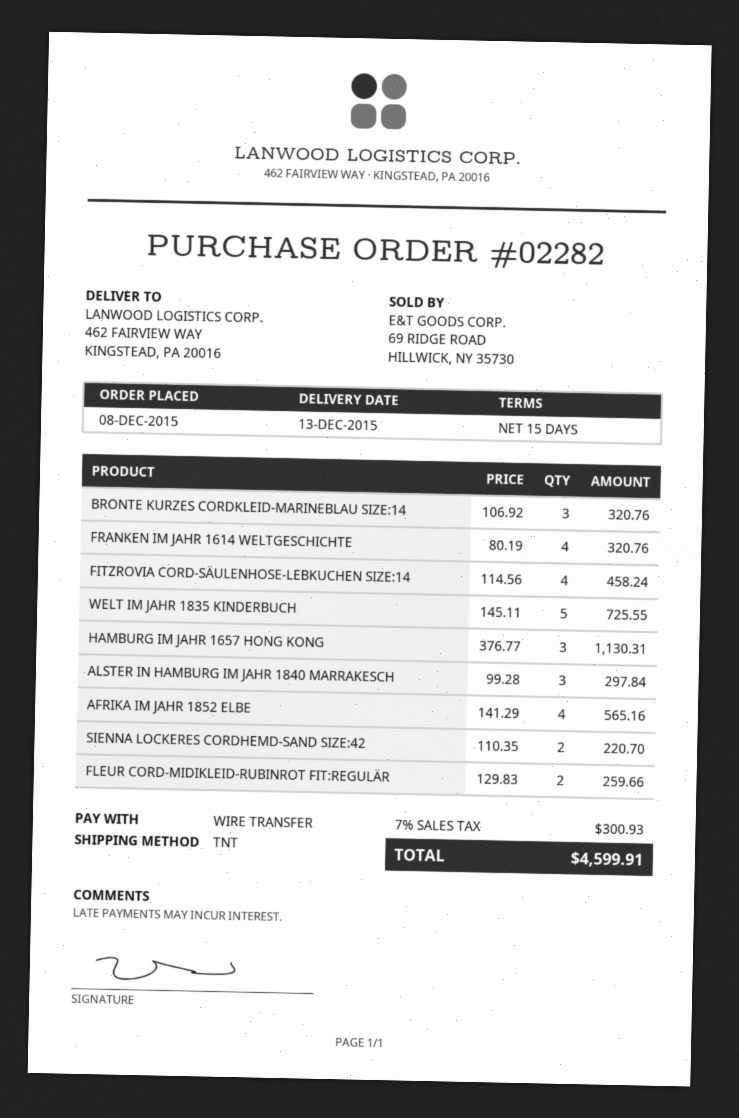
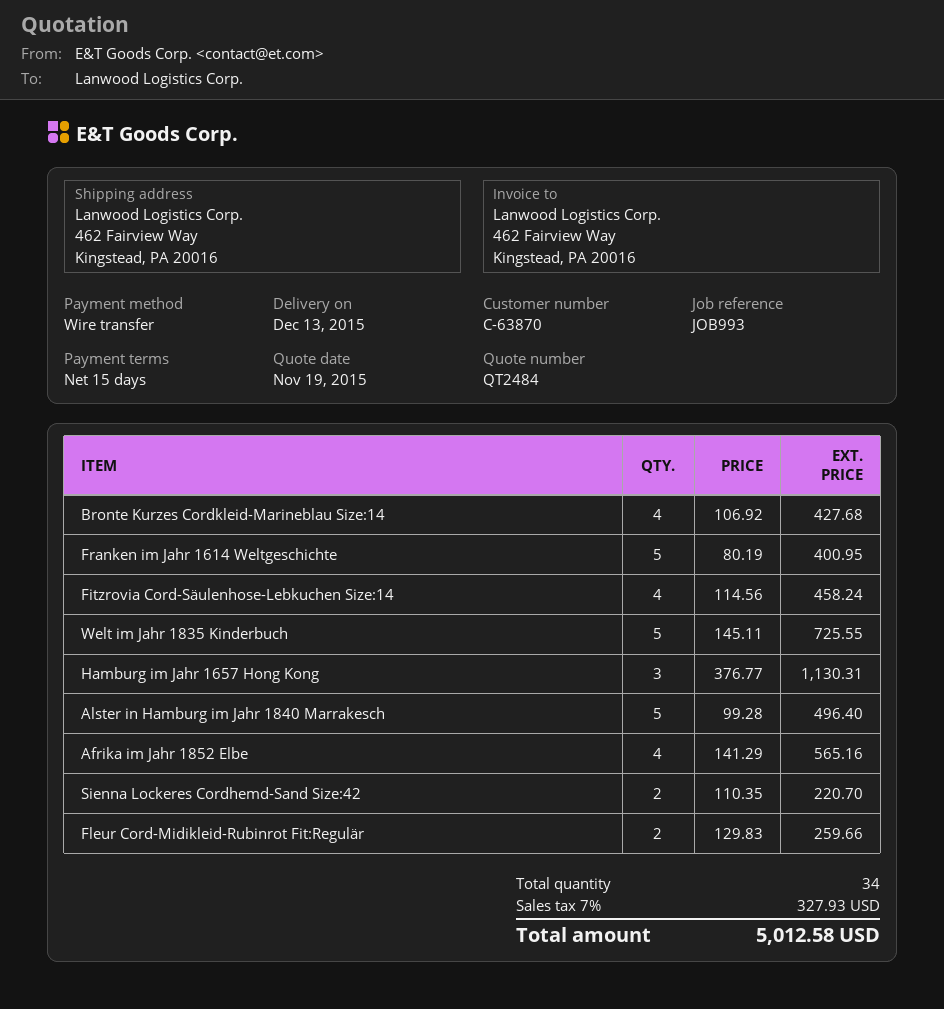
BRONTE KURZES CORDKLEID-MARINEBLAU SIZE:14: 3 x 106.92 = 320.76 -> 4 x 106.92 = 427.68
FRANKEN IM JAHR 1614 WELTGESCHICHTE: 4 x 80.19 = 320.76 -> 5 x 80.19 = 400.95
ALSTER IN HAMBURG IM JAHR 1840 MARRAKESCH: 3 x 99.28 = 297.84 -> 5 x 99.28 = 496.40
tax: 7% = 300.93 -> 7% = 327.93
total: 4599.91 -> 5012.58

